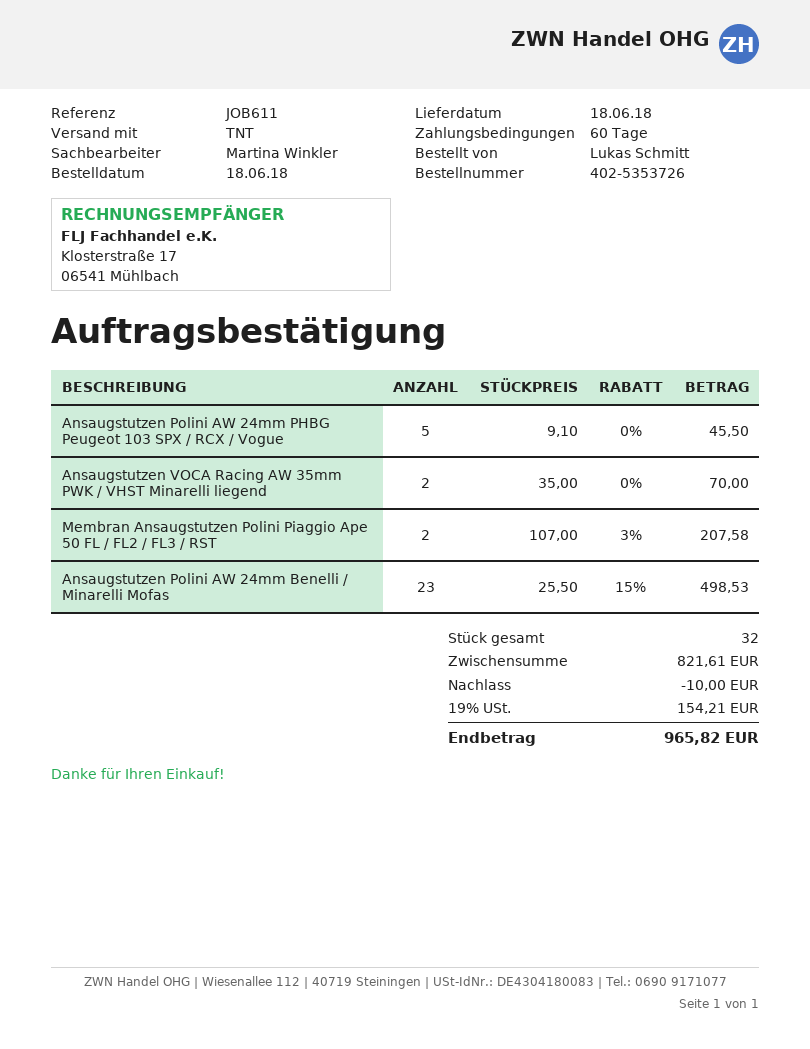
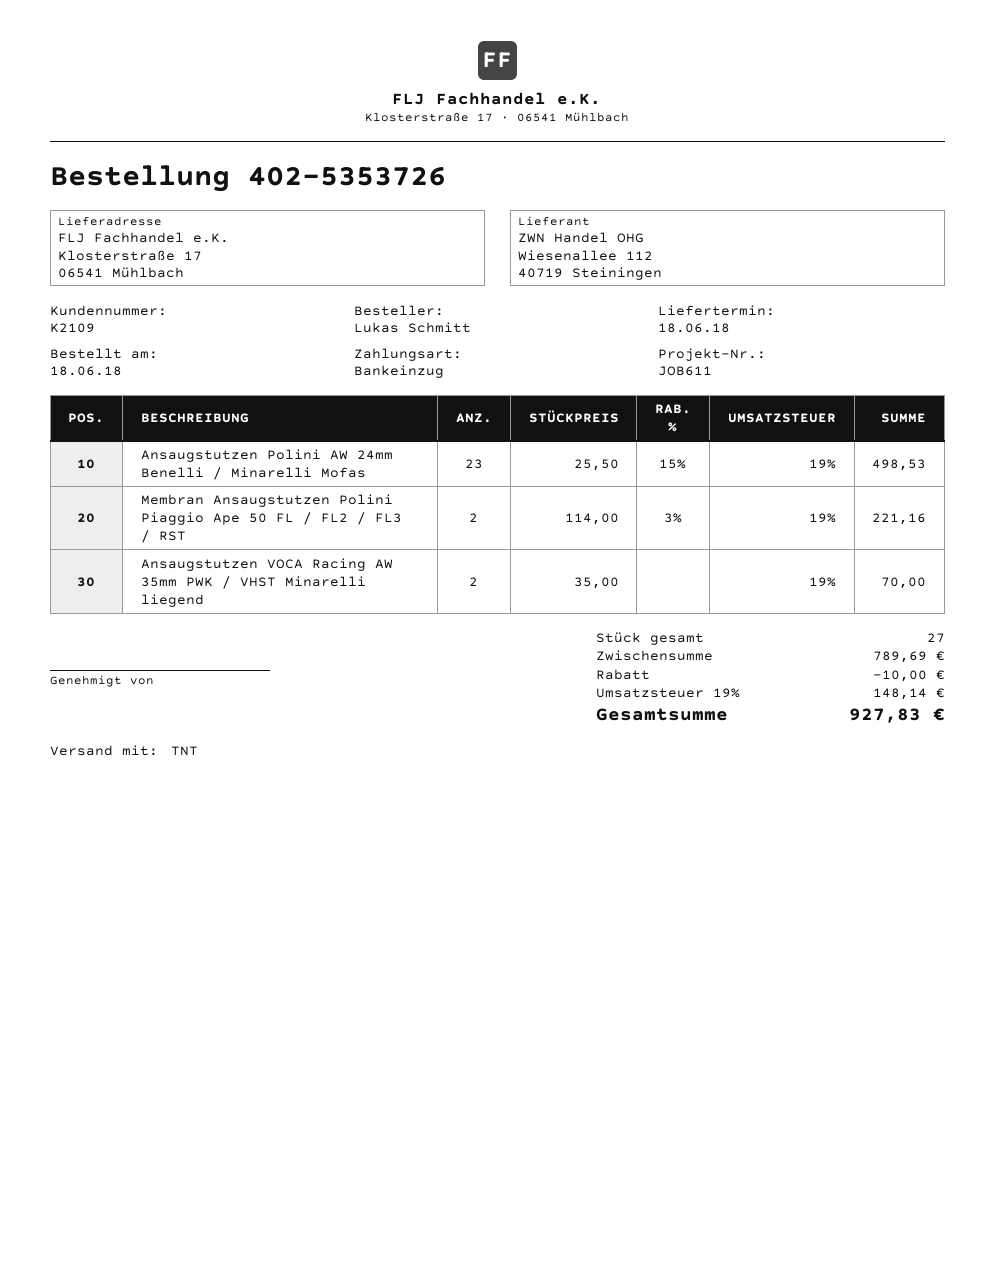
Ansaugstutzen Polini AW 24mm PHBG Peugeot 103 SPX / RCX / Vogue: 5 x 9.10 = 45.50 -> none
Membran Ansaugstutzen Polini Piaggio Ape 50 FL / FL2 / FL3 / RST: 2 x 107.00 - 3% = 207.58 -> 2 x 114.00 - 3% = 221.16
total quantity: 32 -> 27
subtotal: 821.61 -> 789.69
tax: 19% = 154.21 -> 19% = 148.14
total: 965.82 -> 927.83

